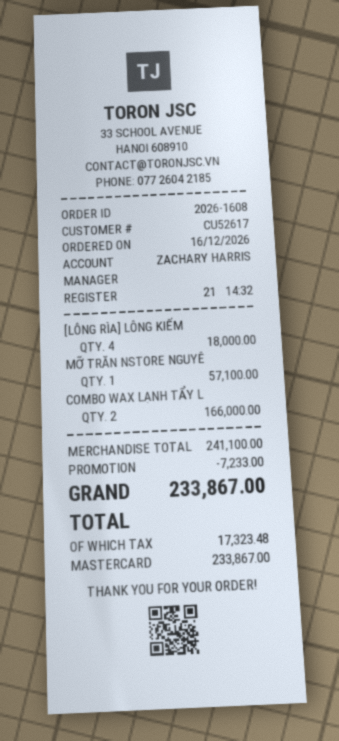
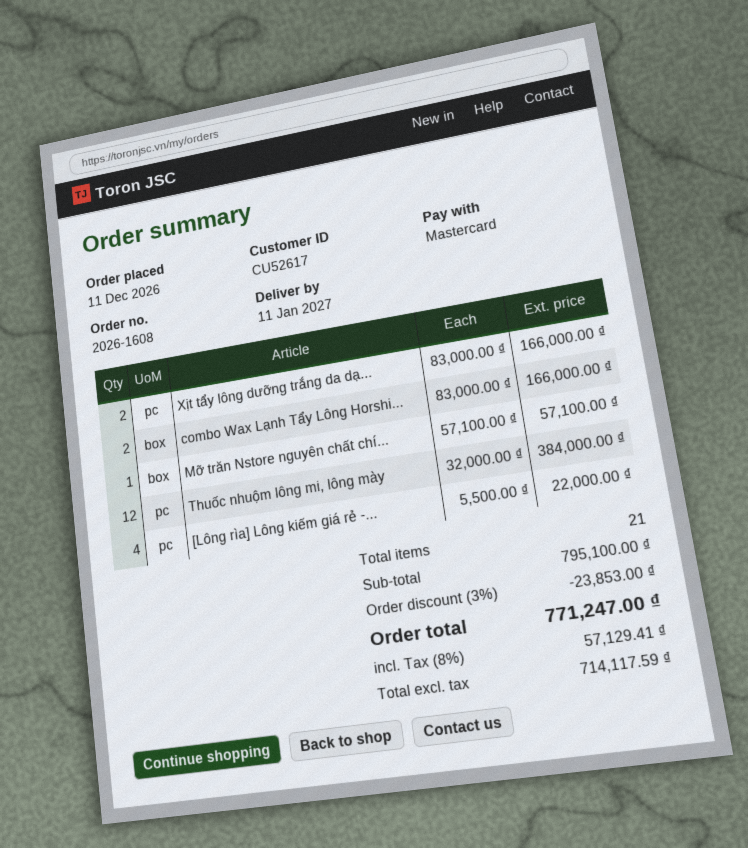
order date: 2026-12-16 -> 2026-12-11
[LÔNG RÌA] LÔNG KIẾM: 4 for 18000.00 -> 4 for 22000.00
Xịt tẩy lông dưỡng trắng da dạ...: none -> 2 for 166000.00
Thuốc nhuộm lông mi, lông mày: none -> 12 for 384000.00
subtotal: 241100.00 -> 795100.00
discount: 7233.00 -> 23853.00
tax: 17323.48 -> 57129.41
total: 233867.00 -> 771247.00

